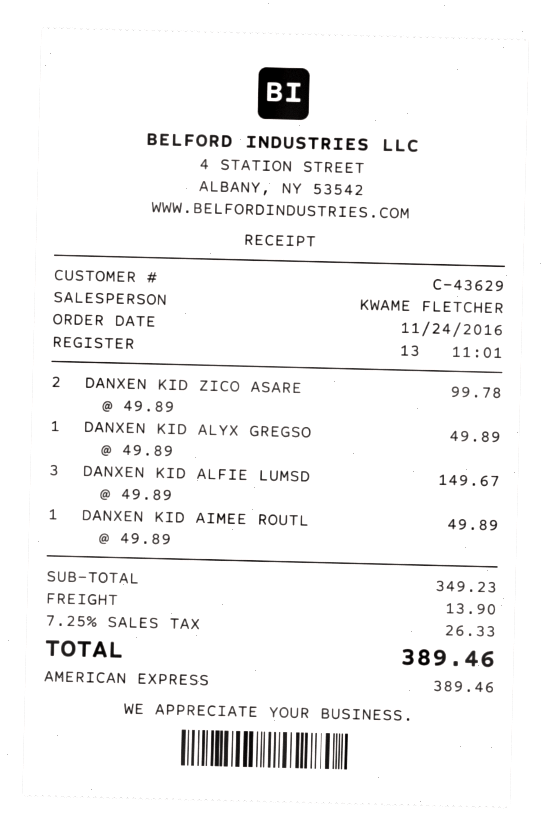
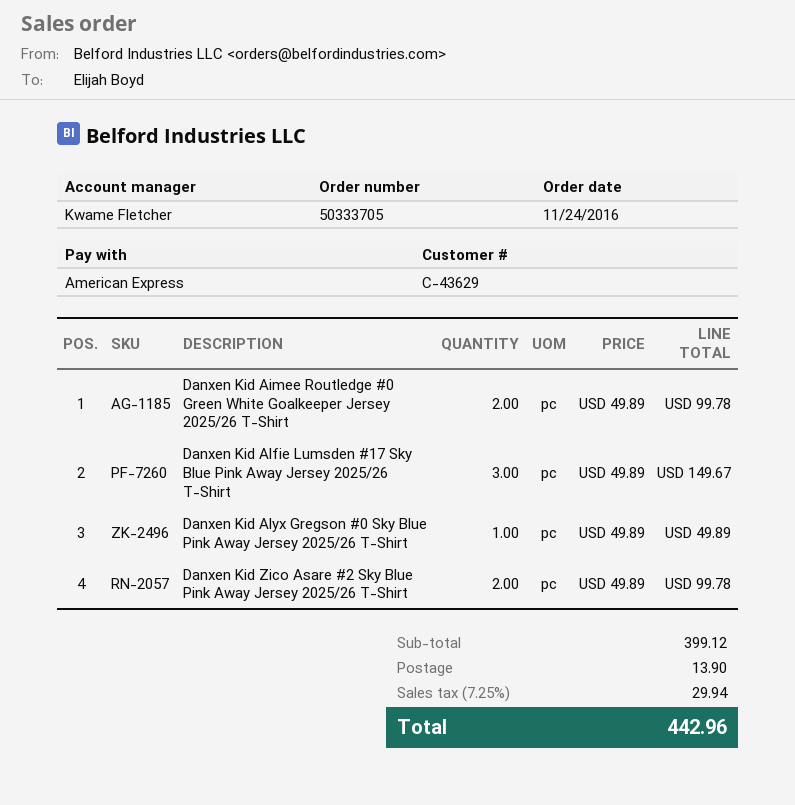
DANXEN KID AIMEE ROUTL: 1 x 49.89 = 49.89 -> 2 x 49.89 = 99.78
subtotal: 349.23 -> 399.12
tax: 7.25% = 26.33 -> 7.25% = 29.94
total: 389.46 -> 442.96

